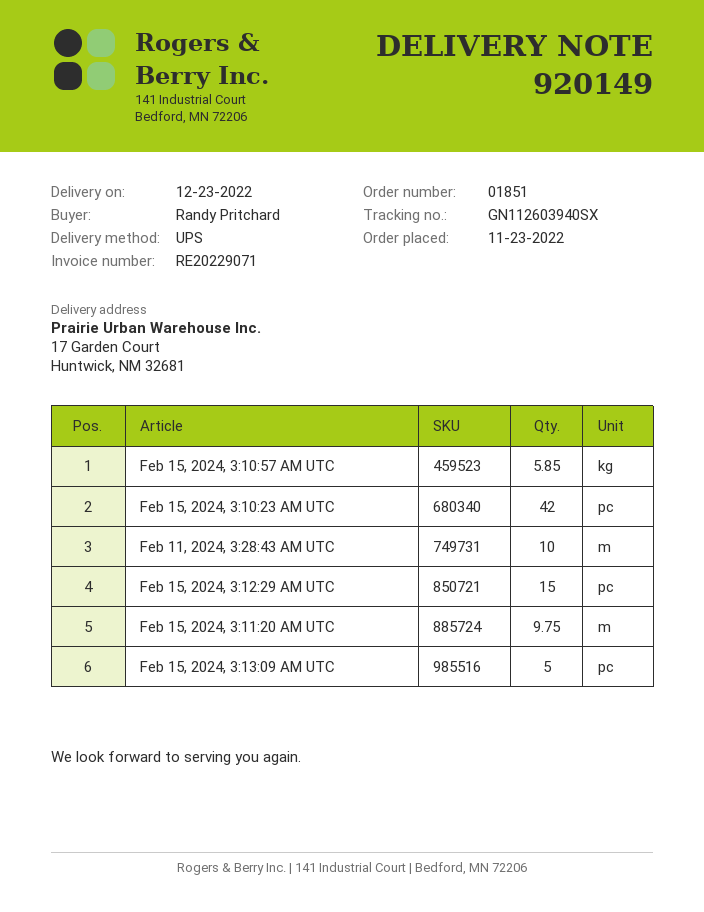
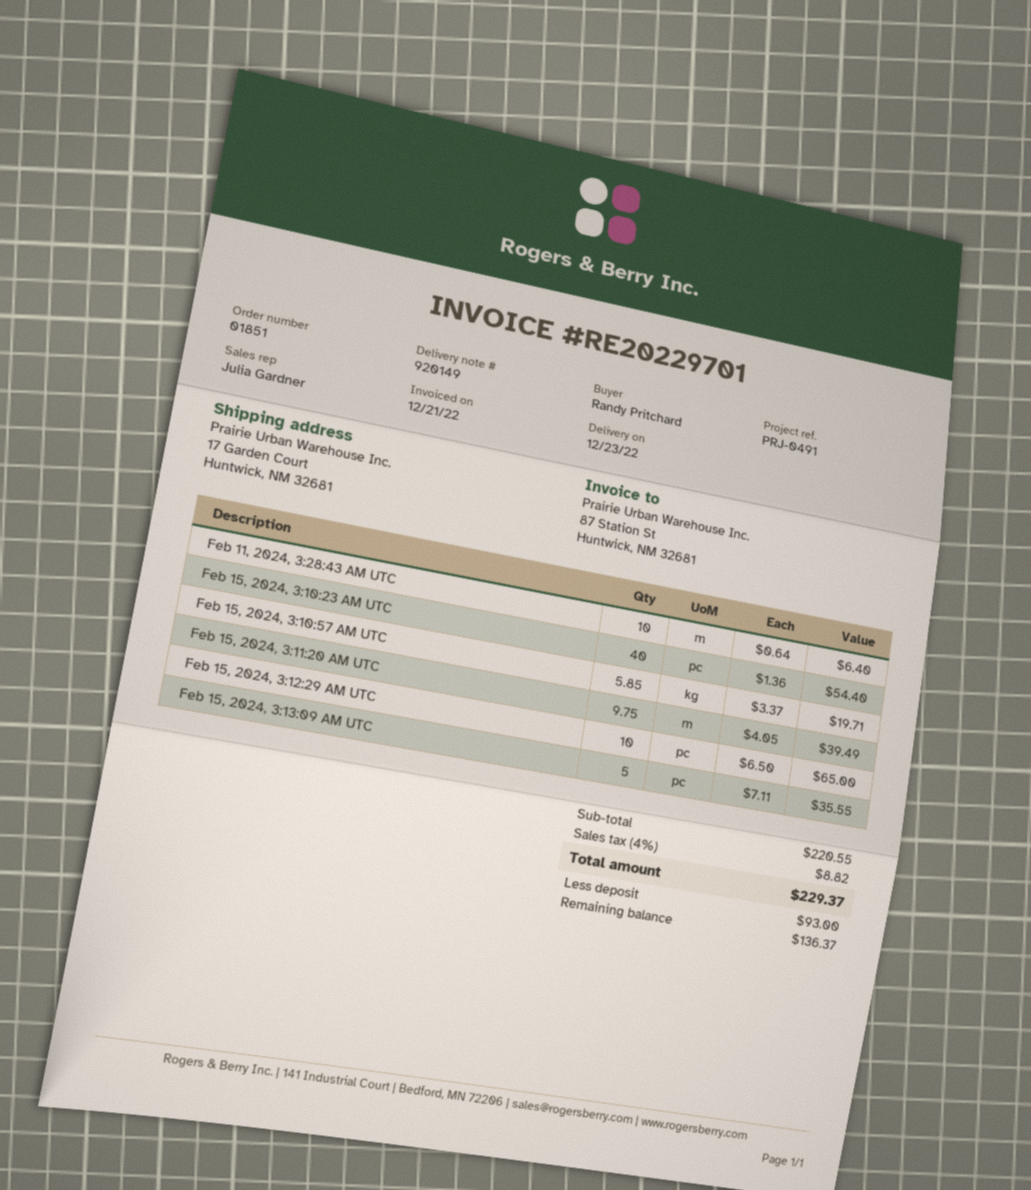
invoice number: RE20229071 -> RE20229701
Feb 15, 2024, 3:10:23 AM UTC: 42 -> 40
Feb 15, 2024, 3:12:29 AM UTC: 15 -> 10

